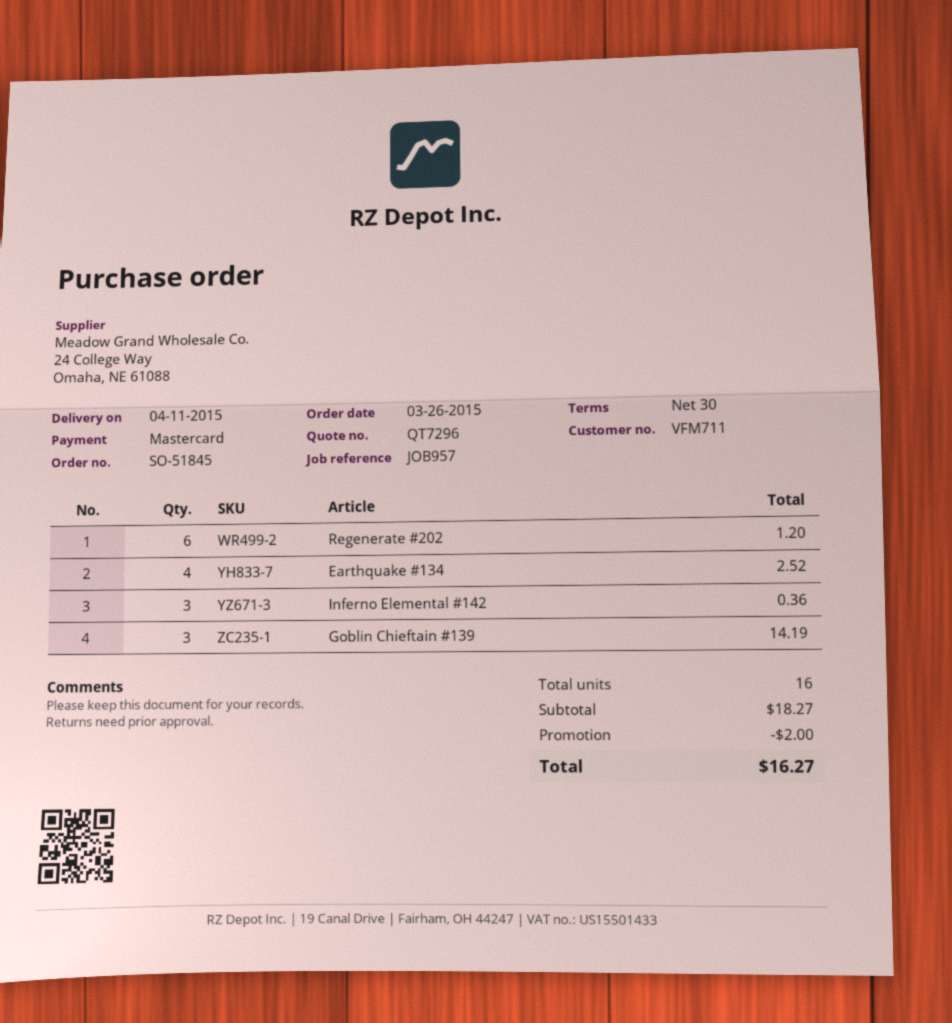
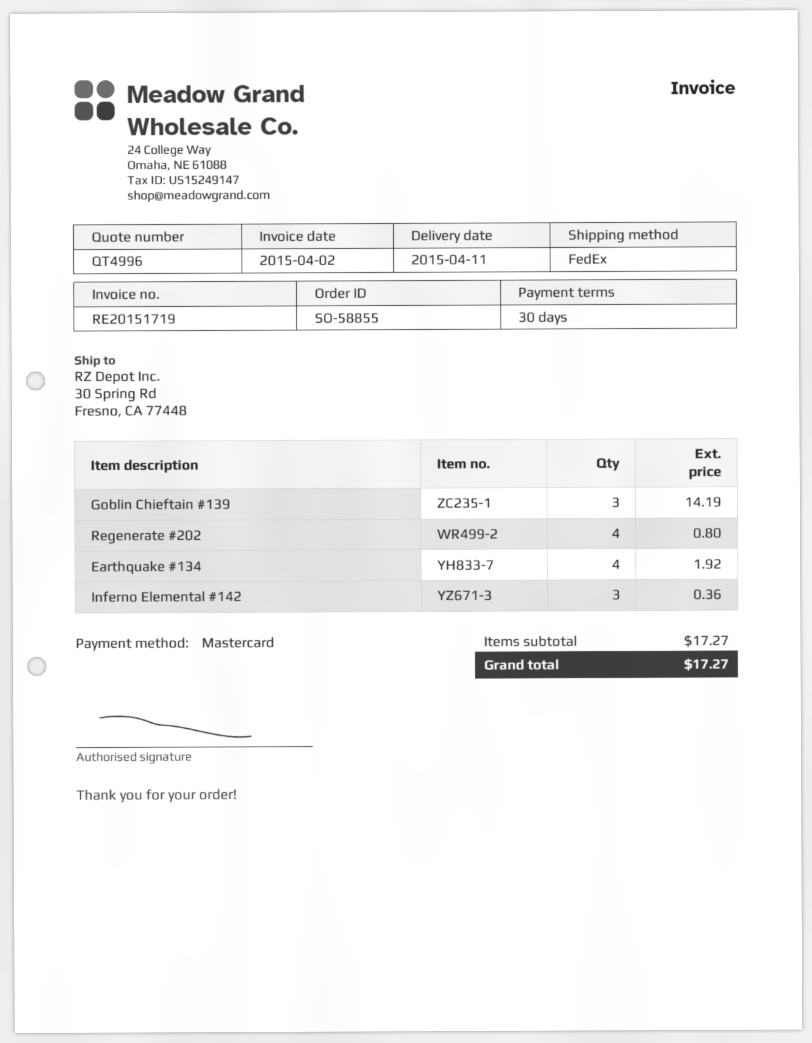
quote number: QT7296 -> QT4996
order number: SO-51845 -> SO-58855
Regenerate #202: 6 for 1.20 -> 4 for 0.80
Earthquake #134: 4 for 2.52 -> 4 for 1.92
subtotal: 18.27 -> 17.27
discount: 2.00 -> none
total: 16.27 -> 17.27

